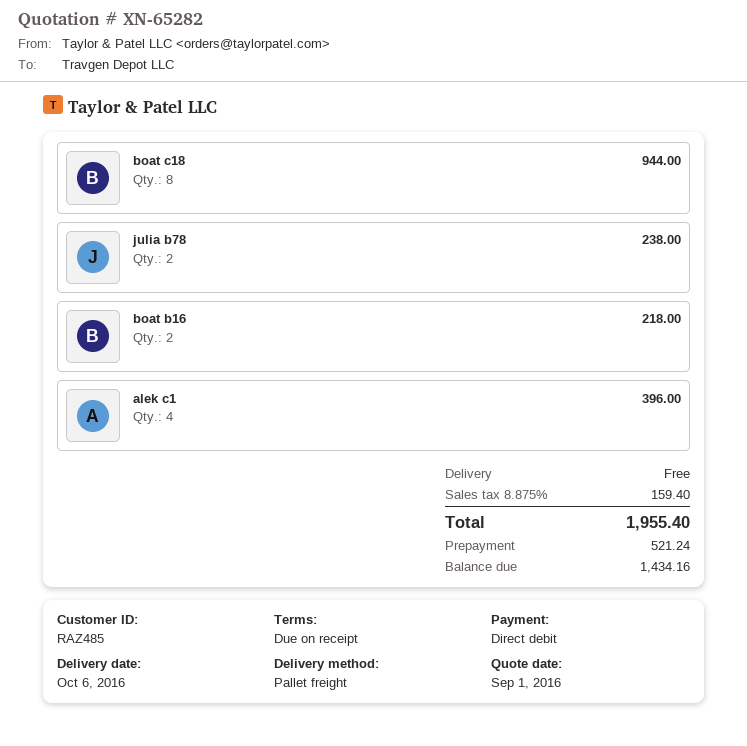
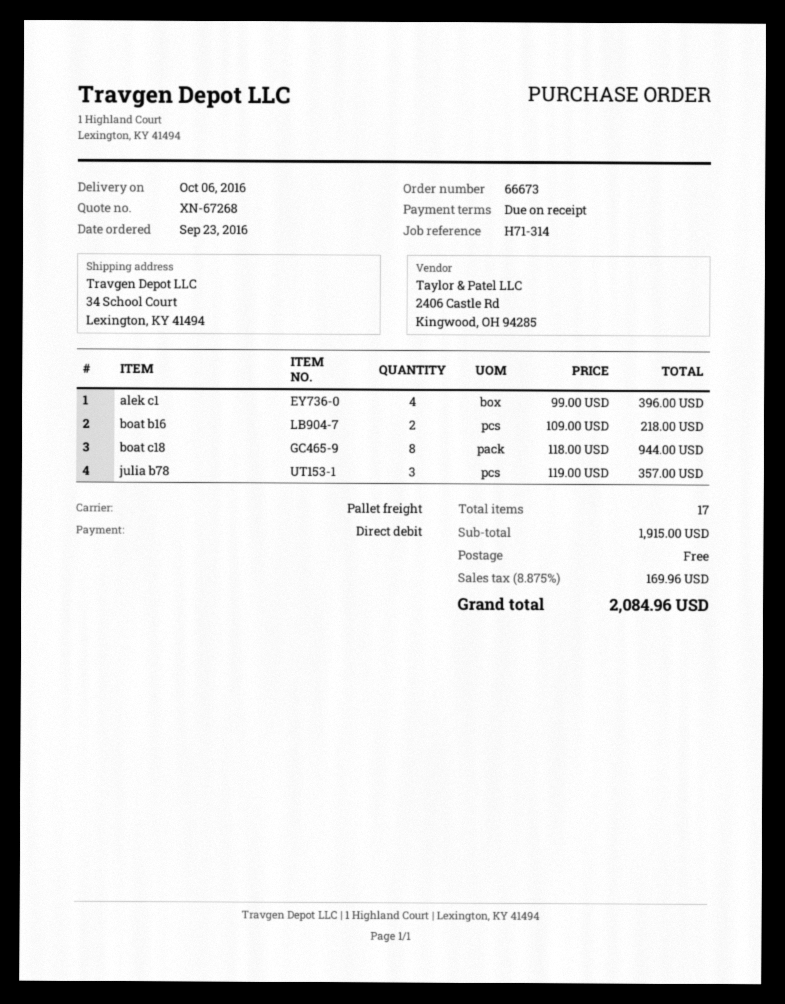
quote number: XN-65282 -> XN-67268
julia b78: 2 for 238.00 -> 3 for 357.00
tax: 8.875% = 159.40 -> 8.875% = 169.96
total: 1955.40 -> 2084.96

